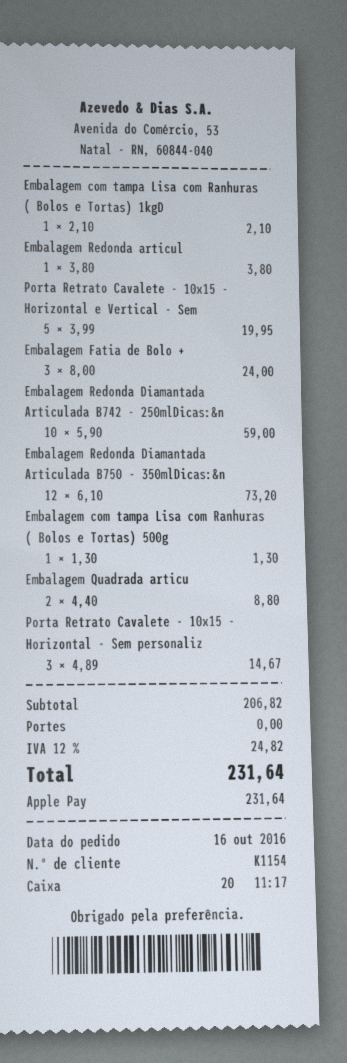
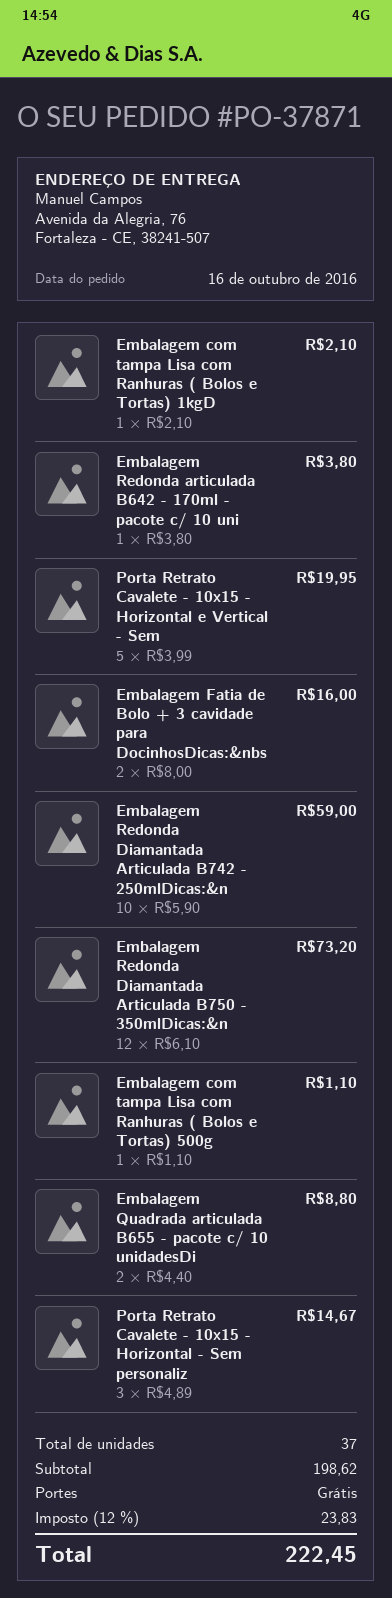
Embalagem Fatia de Bolo +: 3 x 8.00 = 24.00 -> 2 x 8.00 = 16.00
Embalagem com tampa Lisa com Ranhuras ( Bolos e Tortas) 500g: 1 x 1.30 = 1.30 -> 1 x 1.10 = 1.10
subtotal: 206.82 -> 198.62
tax: 12% = 24.82 -> 12% = 23.83
total: 231.64 -> 222.45

